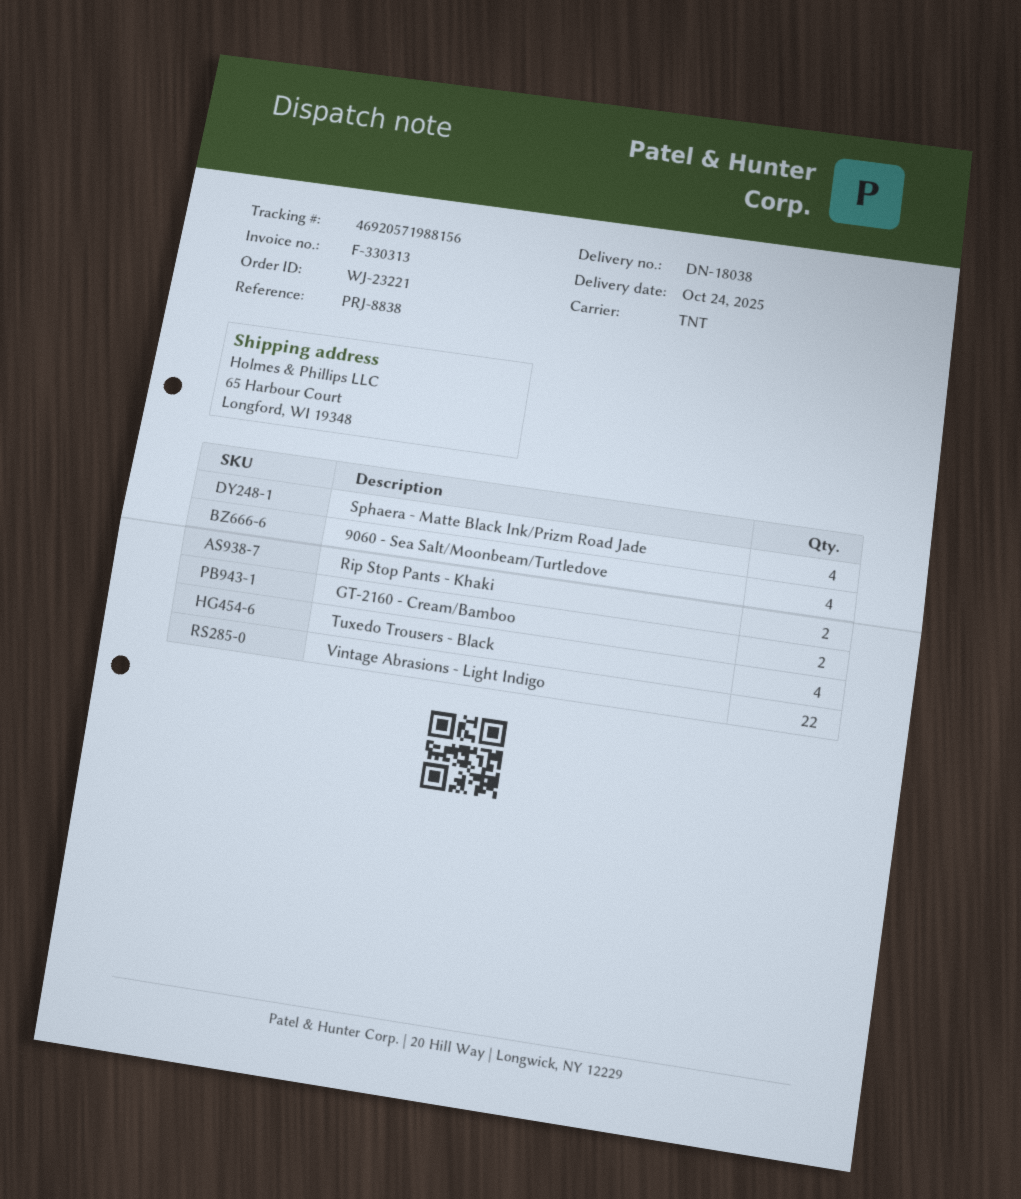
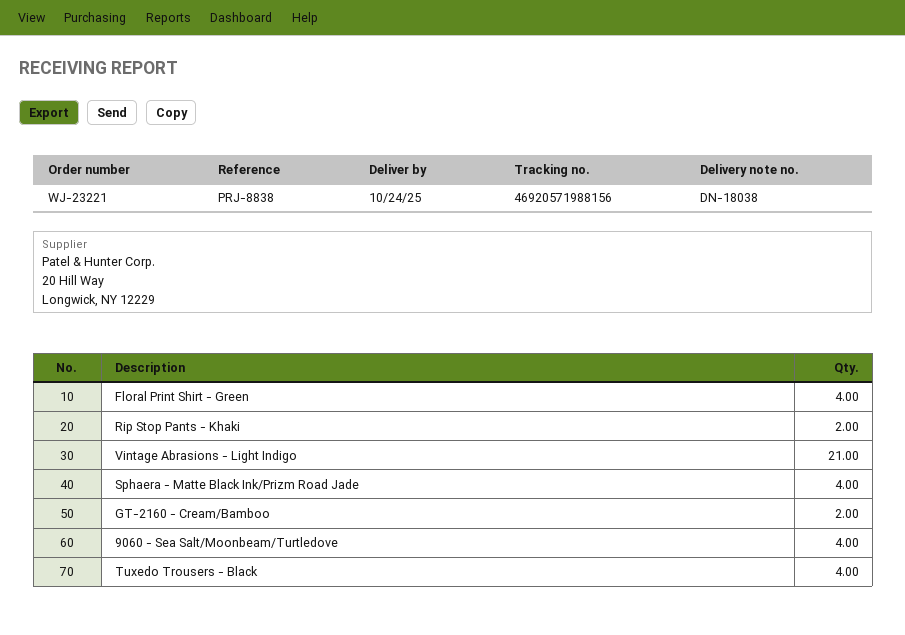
Vintage Abrasions - Light Indigo: 22 -> 21
Floral Print Shirt - Green: none -> 4

